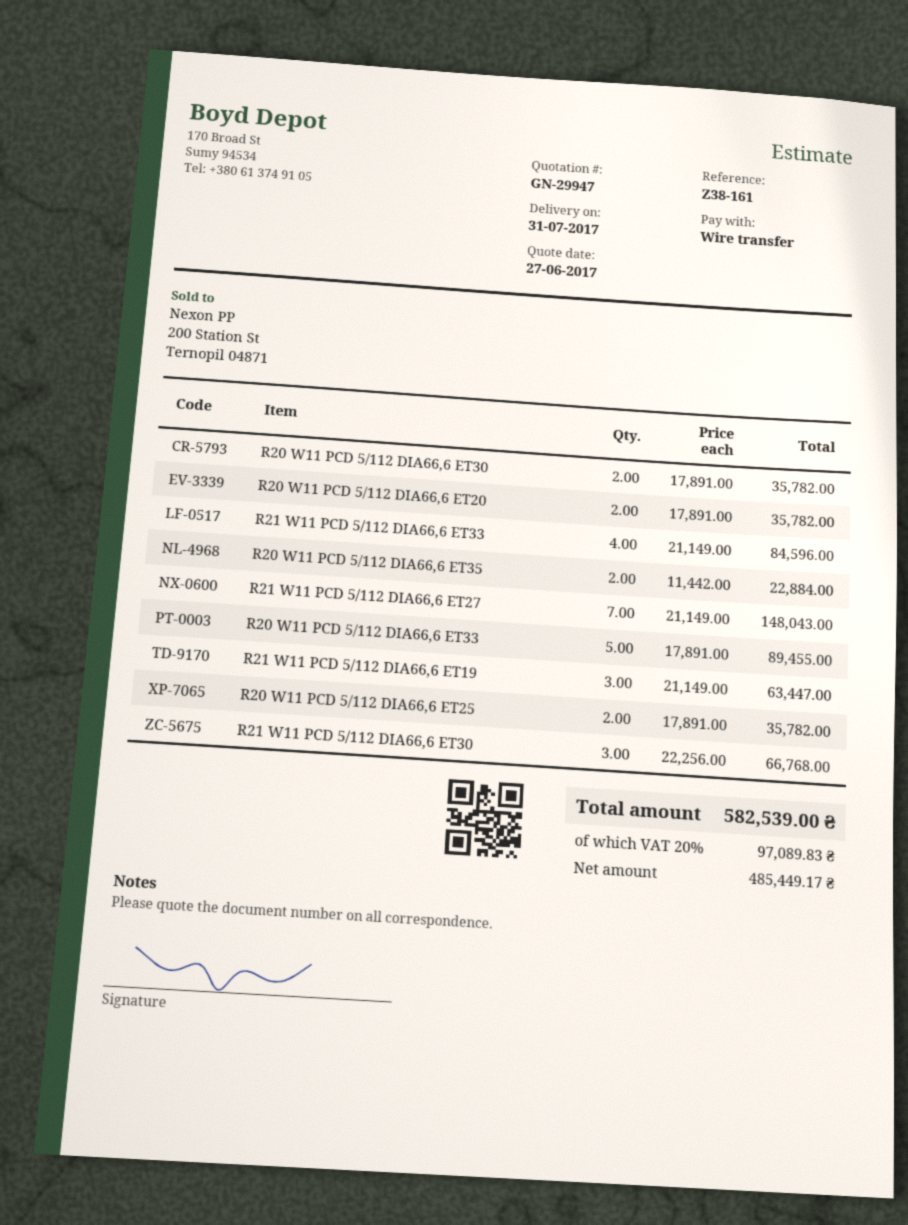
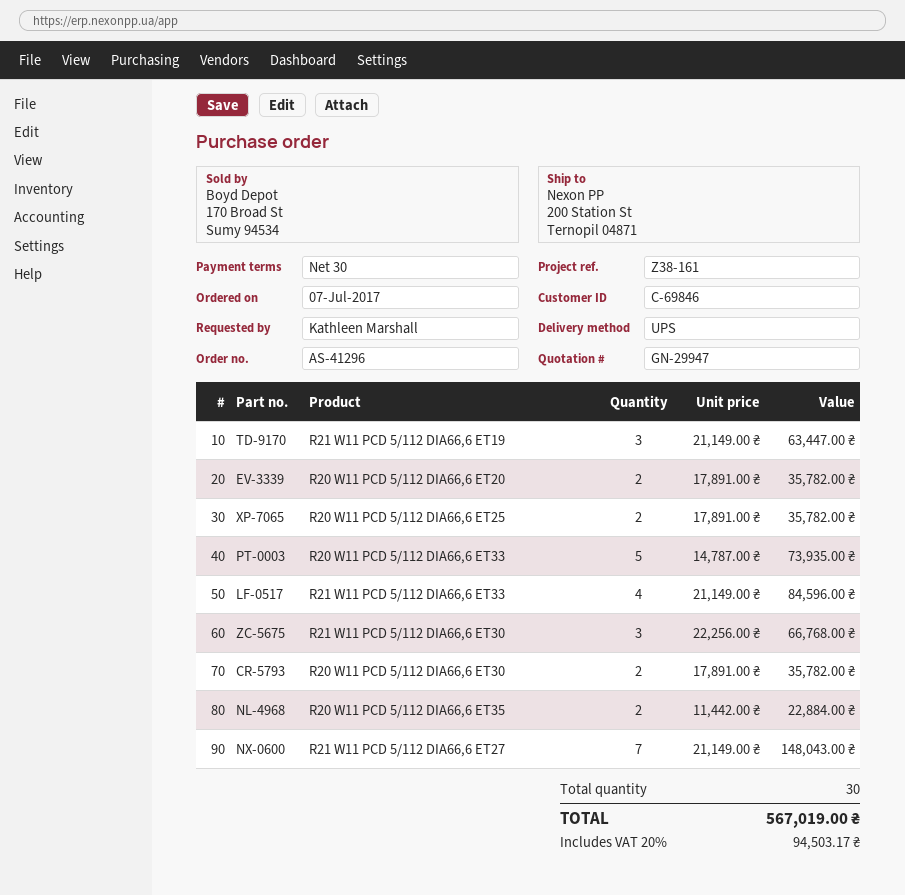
R20 W11 PCD 5/112 DIA66,6 ET33: 5 x 17891.00 = 89455.00 -> 5 x 14787.00 = 73935.00
tax: 20% = 97089.83 -> 20% = 94503.17
total: 582539.00 -> 567019.00

